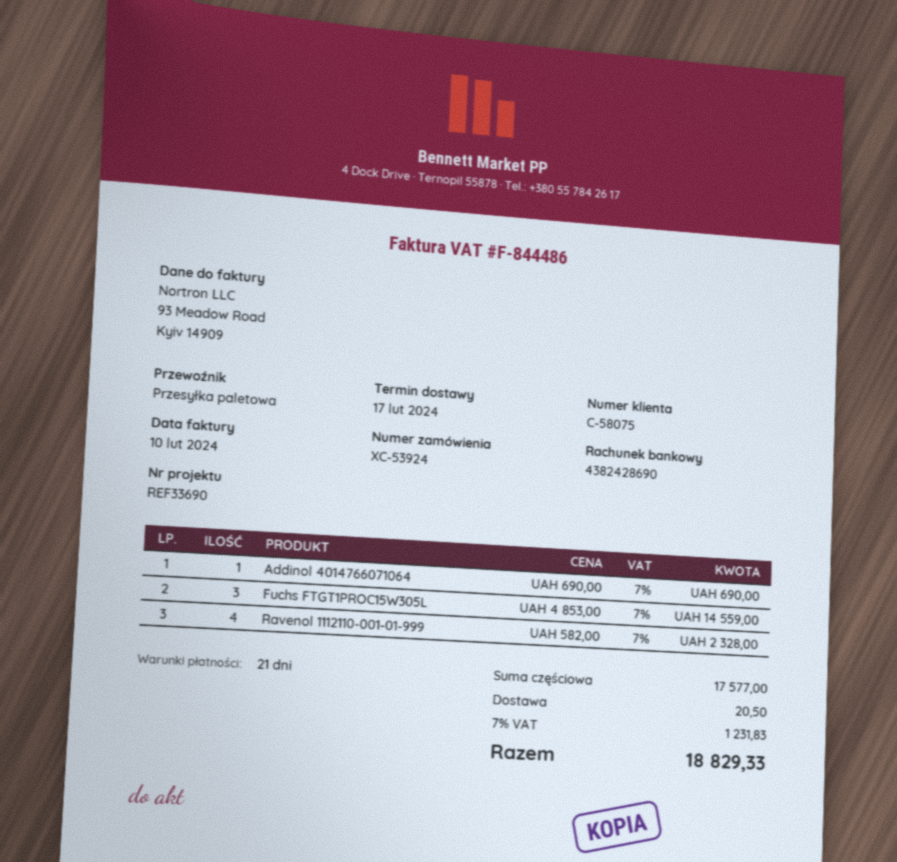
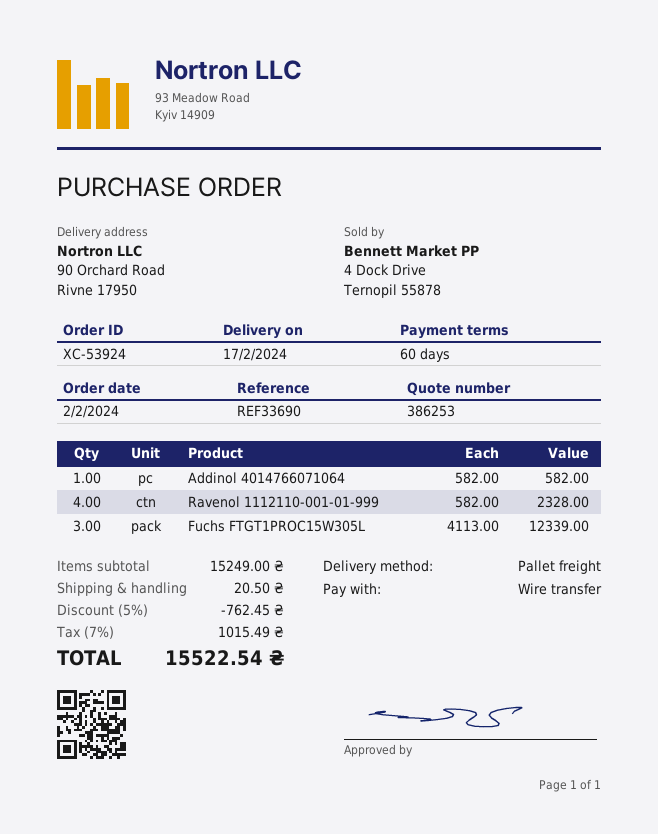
payment terms: 21 days -> 60 days
Addinol 4014766071064: 1 x 690.00 = 690.00 -> 1 x 582.00 = 582.00
Fuchs FTGT1PROC15W305L: 3 x 4853.00 = 14559.00 -> 3 x 4113.00 = 12339.00
subtotal: 17577.00 -> 15249.00
discount: none -> 5% = 762.45
tax: 7% = 1231.83 -> 7% = 1015.49
total: 18829.33 -> 15522.54

